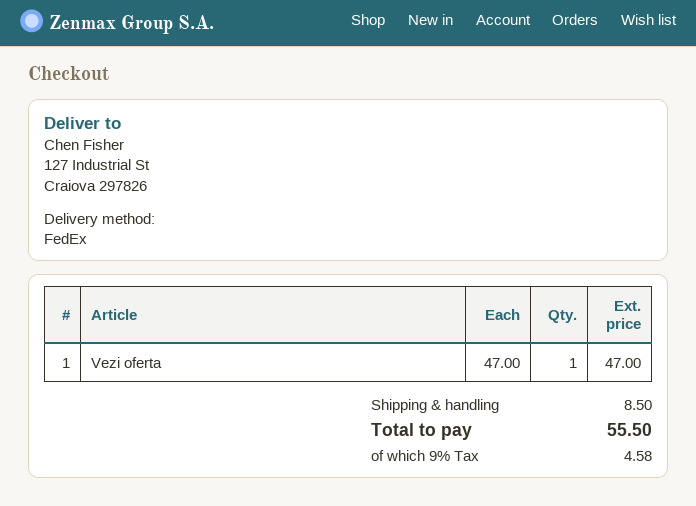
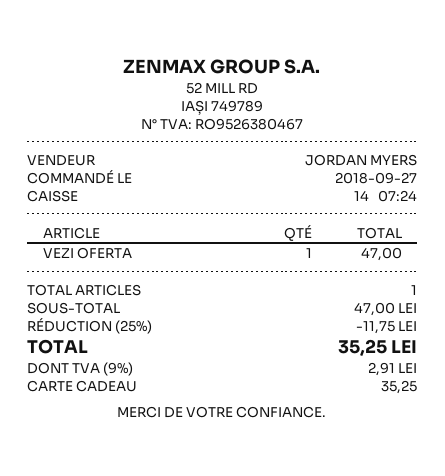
discount: none -> 25% = 11.75
shipping: 8.50 -> none
tax: 9% = 4.58 -> 9% = 2.91
total: 55.50 -> 35.25

